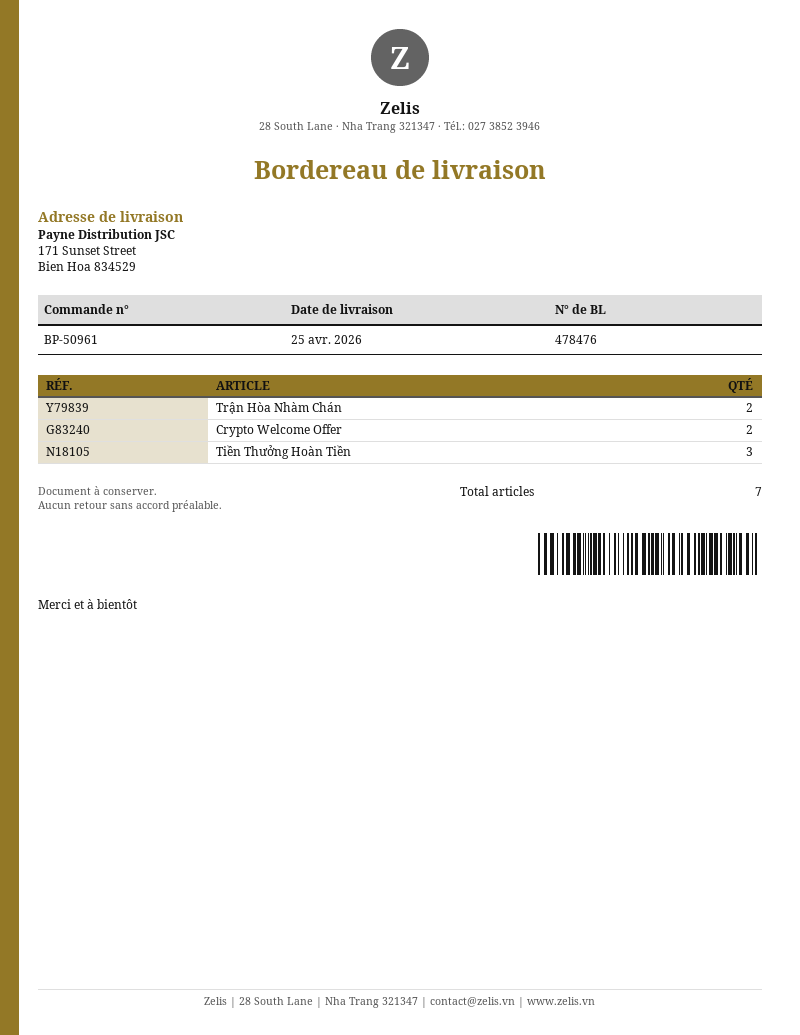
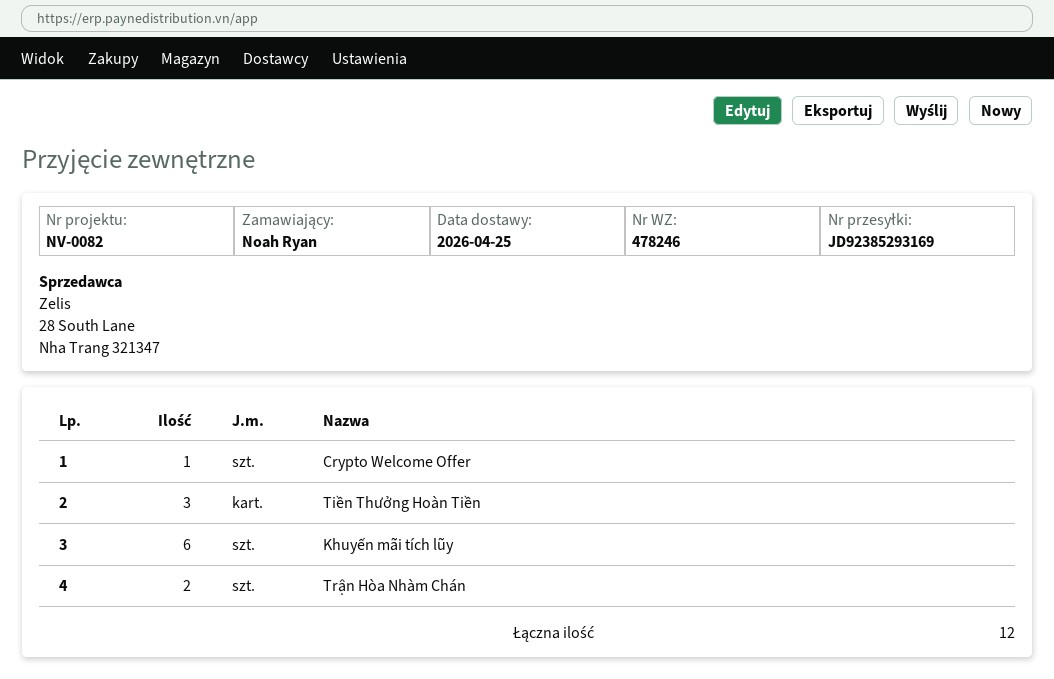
delivery note number: 478476 -> 478246
Crypto Welcome Offer: 2 -> 1
Khuyến mãi tích lũy: none -> 6
total quantity: 7 -> 12

